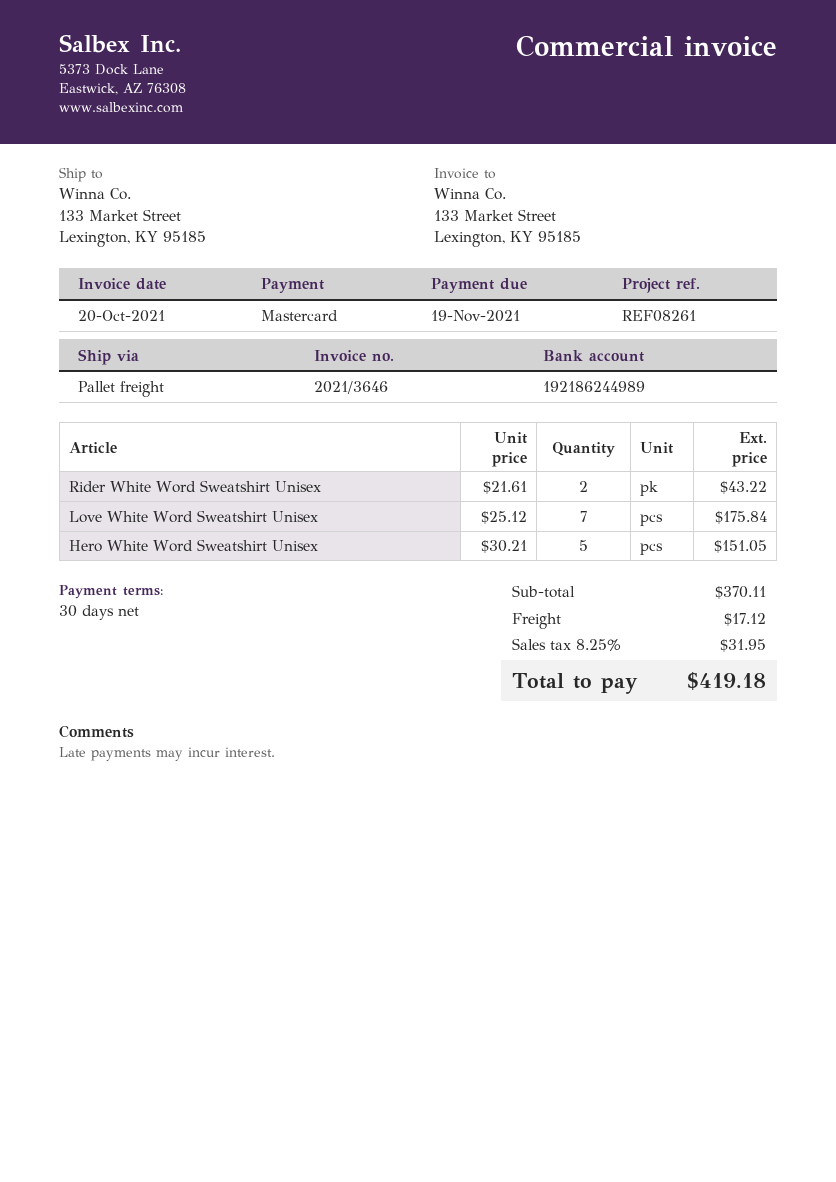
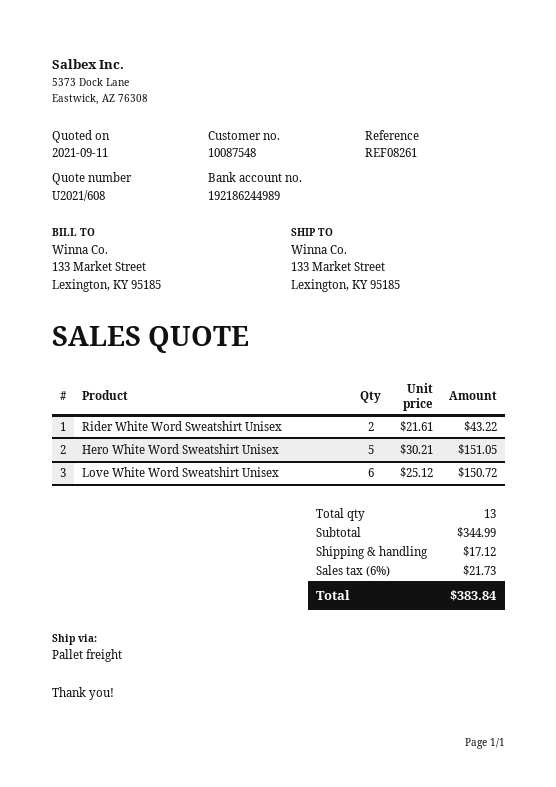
Love White Word Sweatshirt Unisex: 7 x 25.12 = 175.84 -> 6 x 25.12 = 150.72
subtotal: 370.11 -> 344.99
tax: 8.25% = 31.95 -> 6% = 21.73
total: 419.18 -> 383.84

